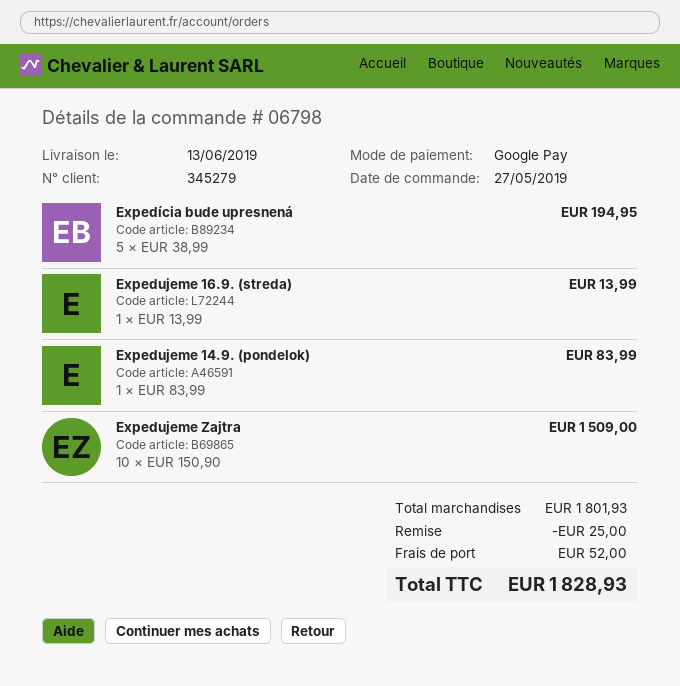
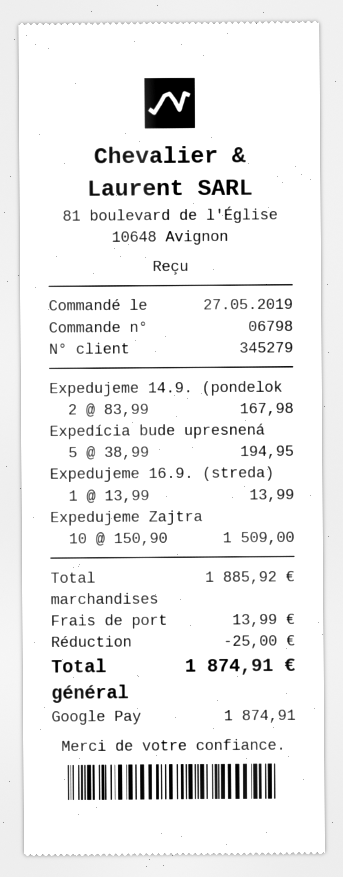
Expedujeme 14.9. (pondelok): 1 x 83.99 = 83.99 -> 2 x 83.99 = 167.98
subtotal: 1801.93 -> 1885.92
shipping: 52.00 -> 13.99
total: 1828.93 -> 1874.91

